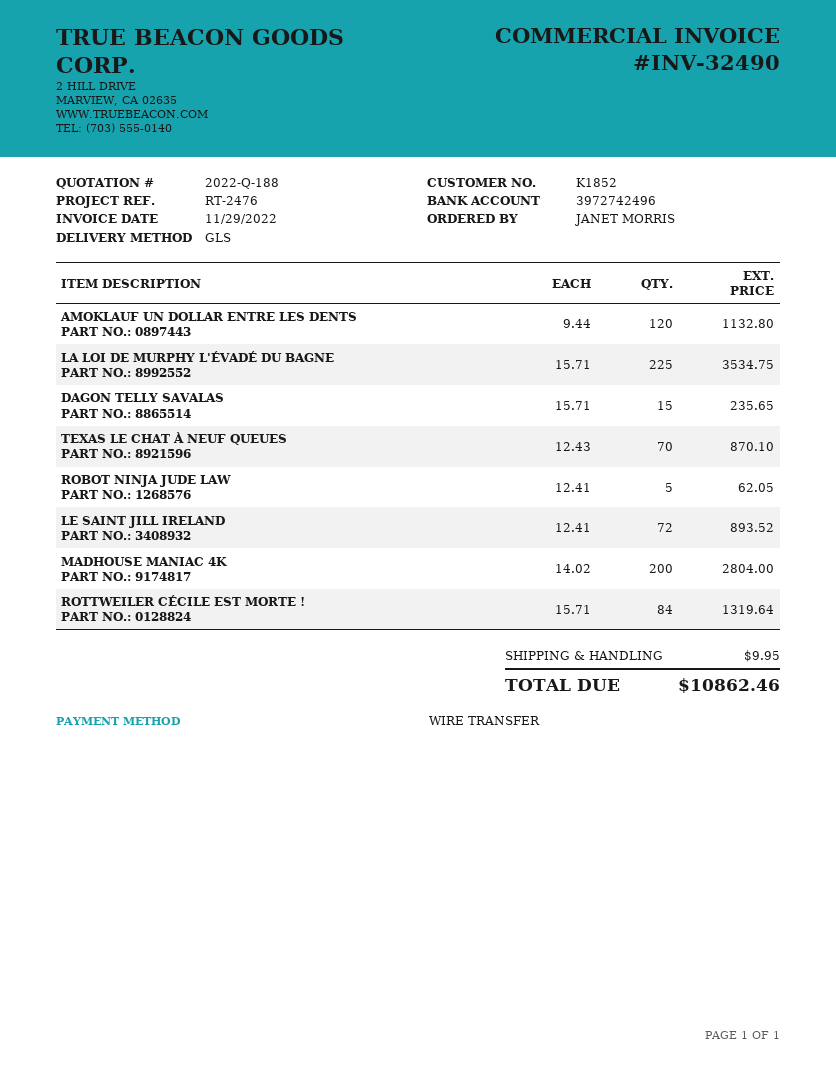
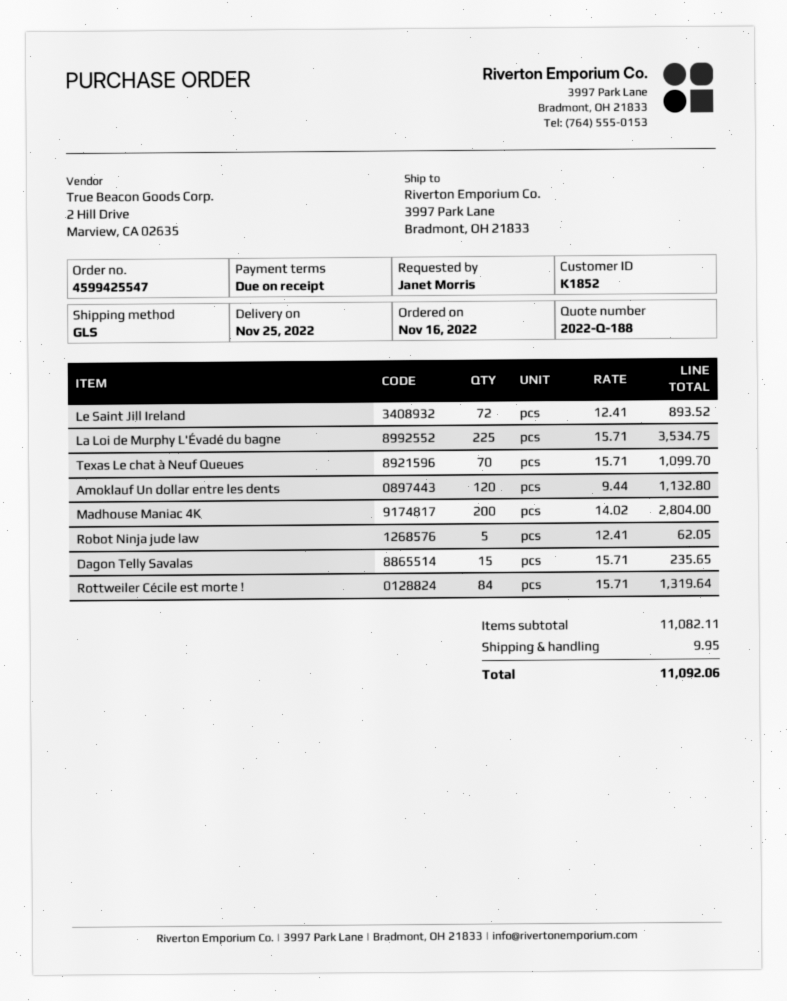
TEXAS LE CHAT À NEUF QUEUES: 70 x 12.43 = 870.10 -> 70 x 15.71 = 1099.70
total: 10862.46 -> 11092.06

